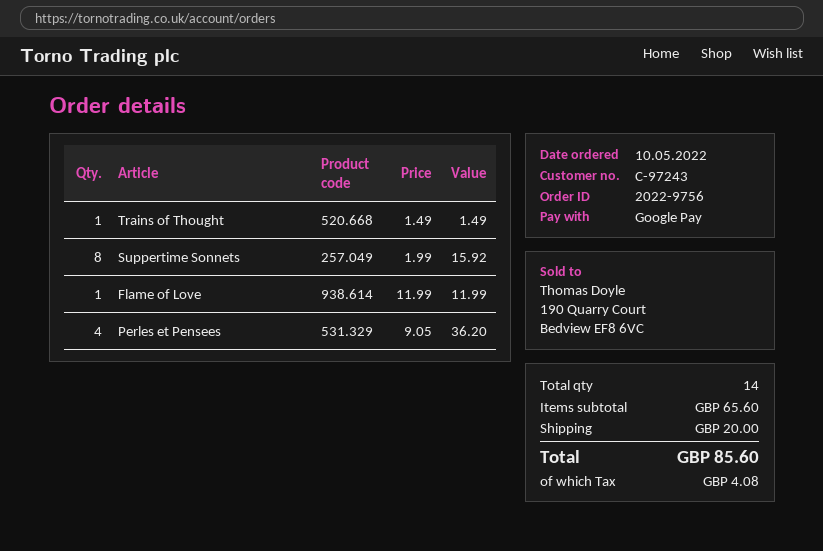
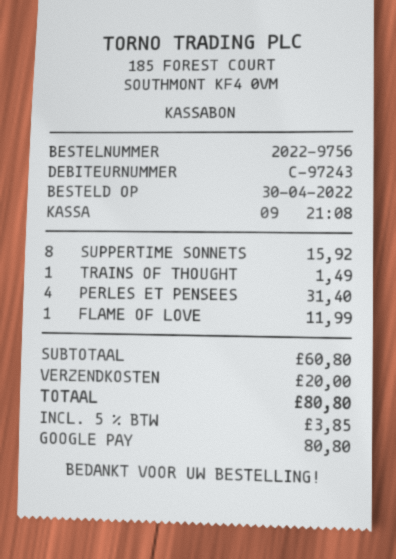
order date: 2022-05-10 -> 2022-04-30
Perles et Pensees: 4 for 36.20 -> 4 for 31.40
subtotal: 65.60 -> 60.80
tax: 4.08 -> 3.85
total: 85.60 -> 80.80

